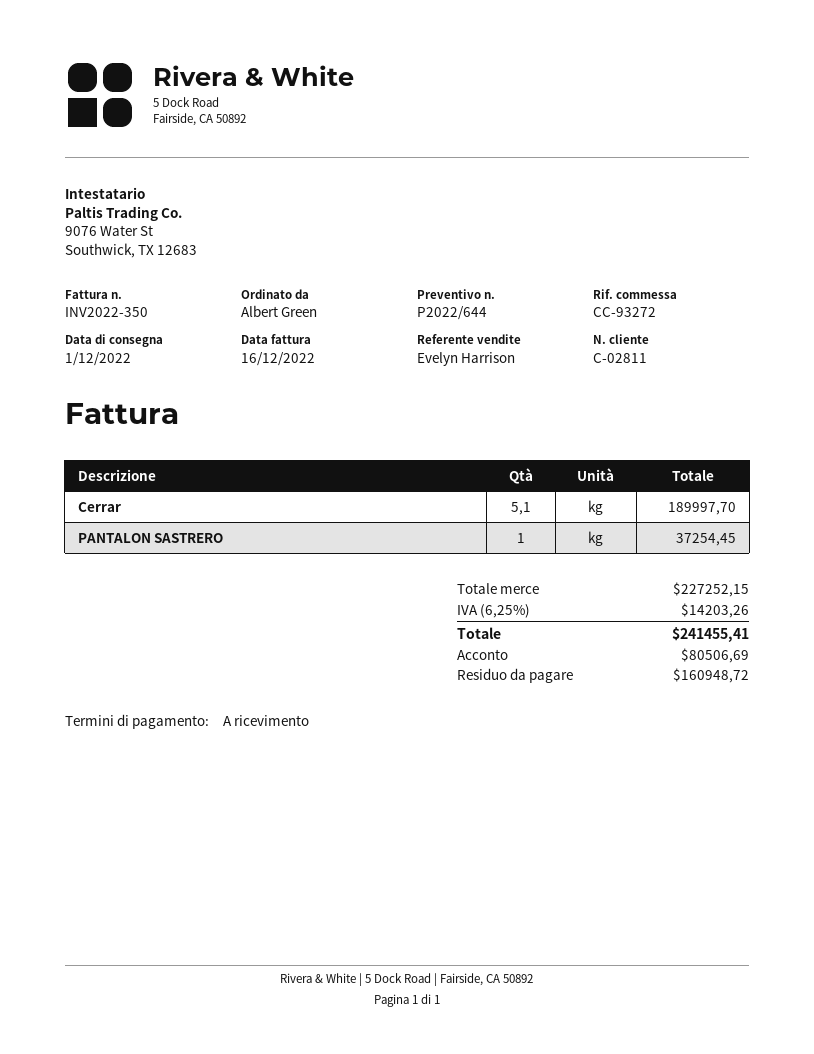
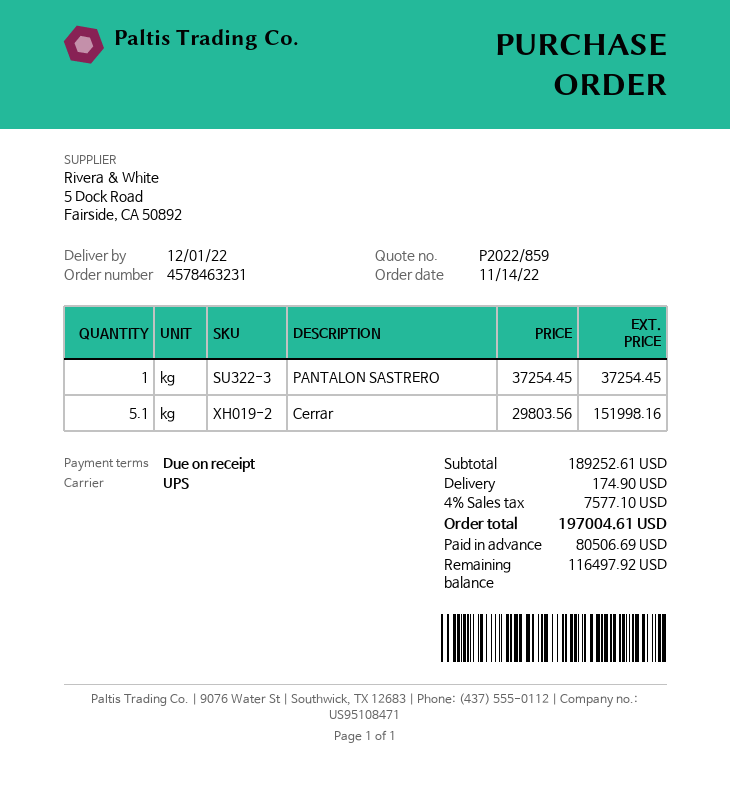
quote number: P2022/644 -> P2022/859
Cerrar: 5.1 for 189997.70 -> 5.1 for 151998.16
subtotal: 227252.15 -> 189252.61
shipping: none -> 174.90
tax: 6.25% = 14203.26 -> 4% = 7577.10
total: 241455.41 -> 197004.61
balance: 160948.72 -> 116497.92

